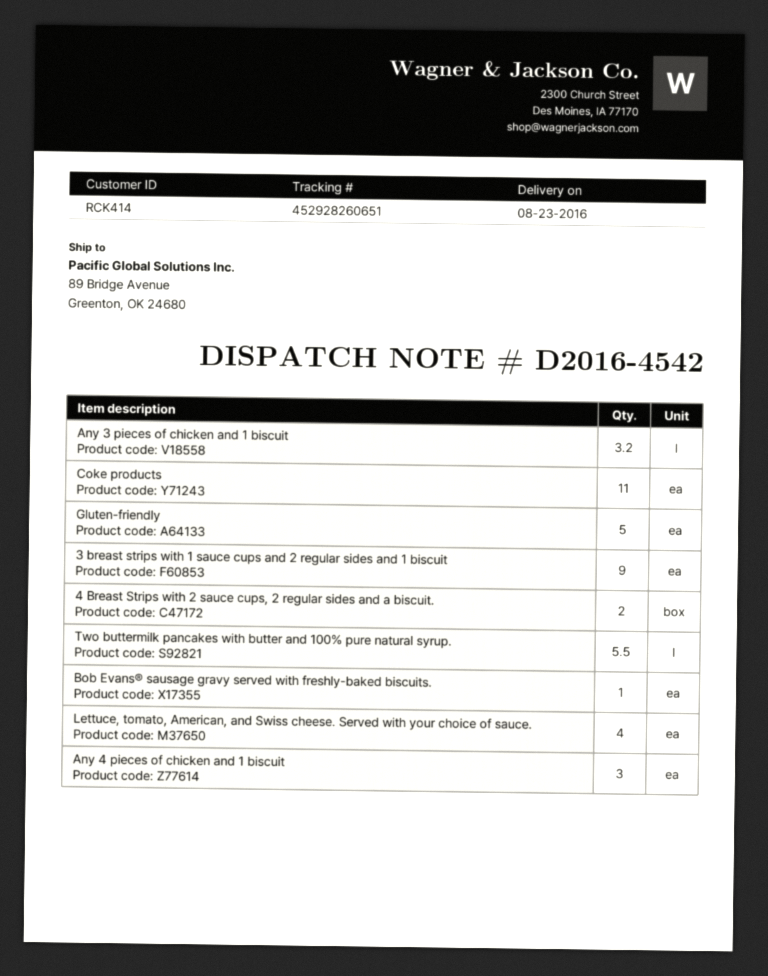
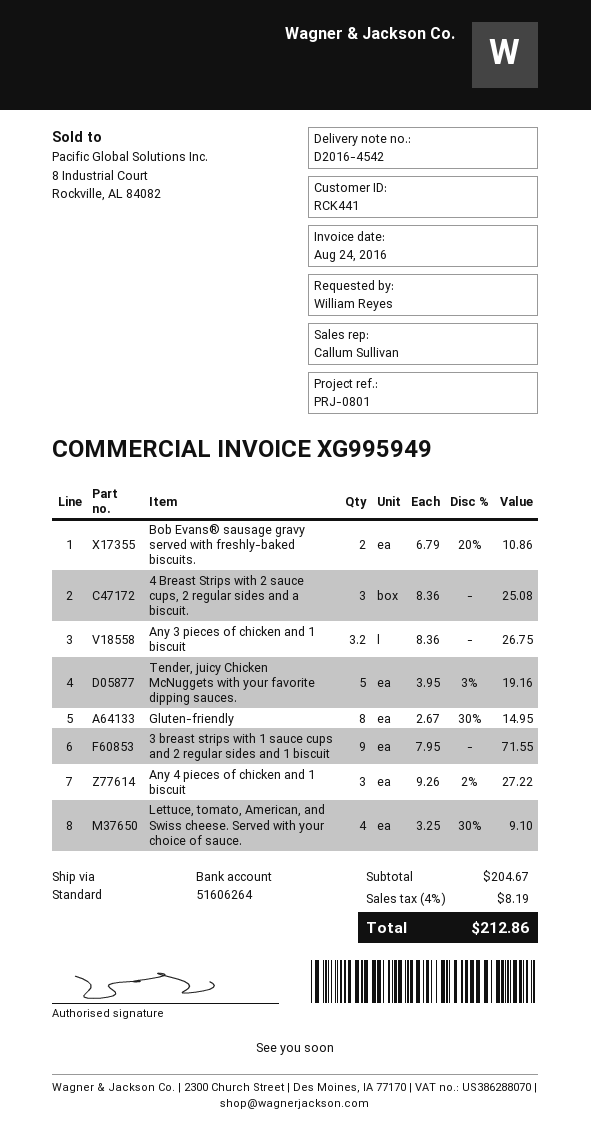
customer number: RCK414 -> RCK441
Coke products: 11 -> none
Gluten-friendly: 5 -> 8
4 Breast Strips with 2 sauce cups, 2 regular sides and a biscuit.: 2 -> 3
Two buttermilk pancakes with butter and 100% pure natural syrup.: 5.5 -> none
Bob Evans® sausage gravy served with freshly-baked biscuits.: 1 -> 2
Tender, juicy Chicken McNuggets with your favorite dipping sauces.: none -> 5

